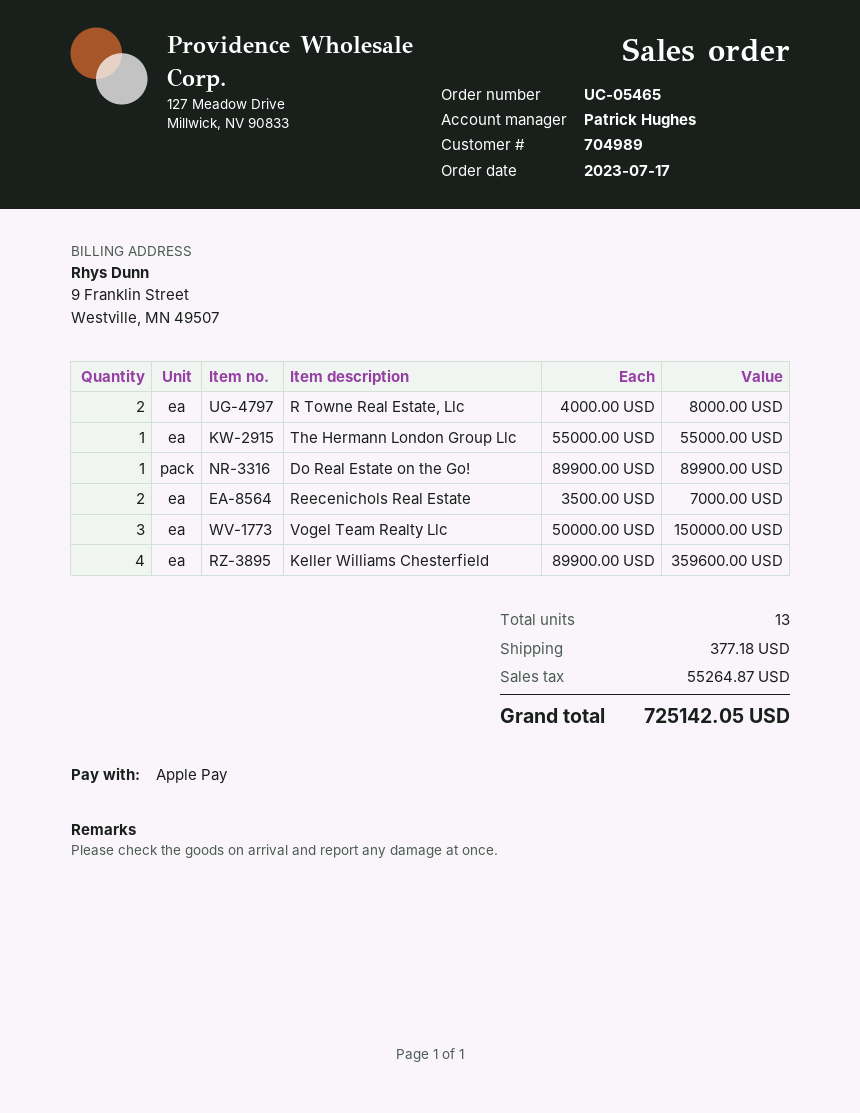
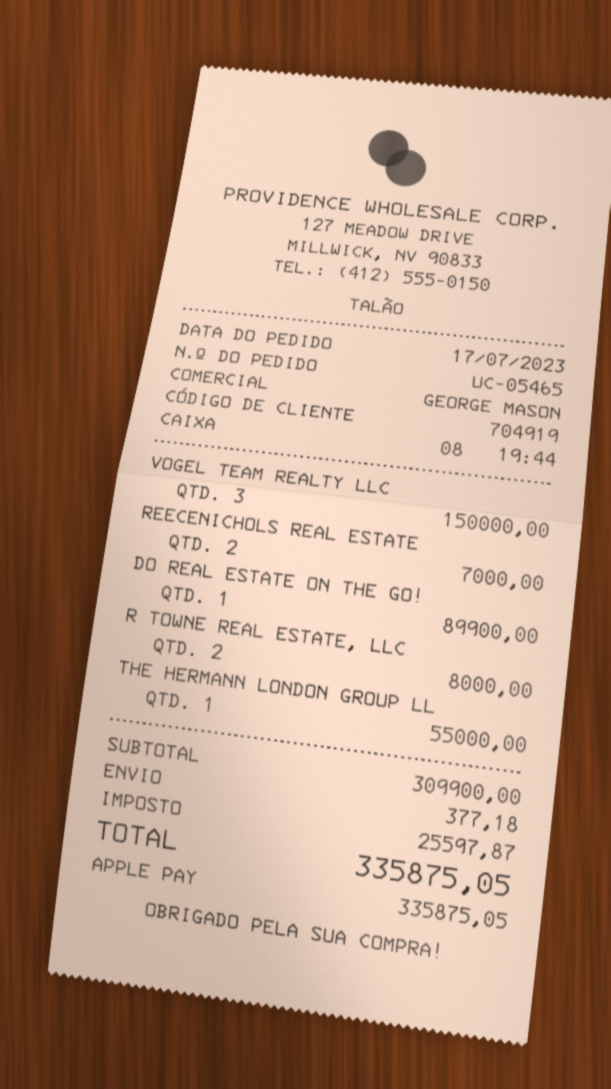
customer number: 704989 -> 704919
sales rep: Patrick Hughes -> GEORGE MASON
Keller Williams Chesterfield: 4 for 359600.00 -> none
tax: 55264.87 -> 25597.87
total: 725142.05 -> 335875.05

